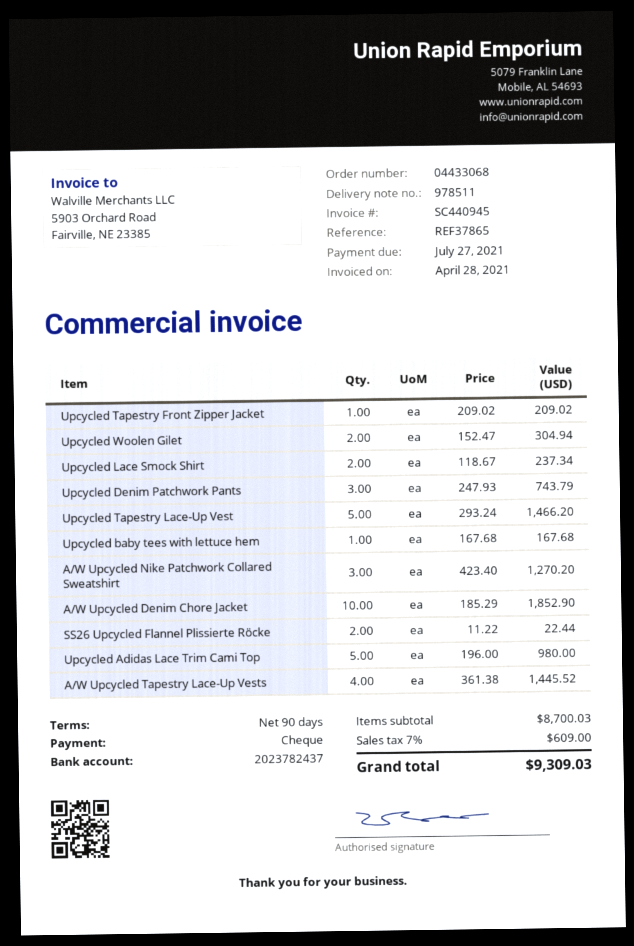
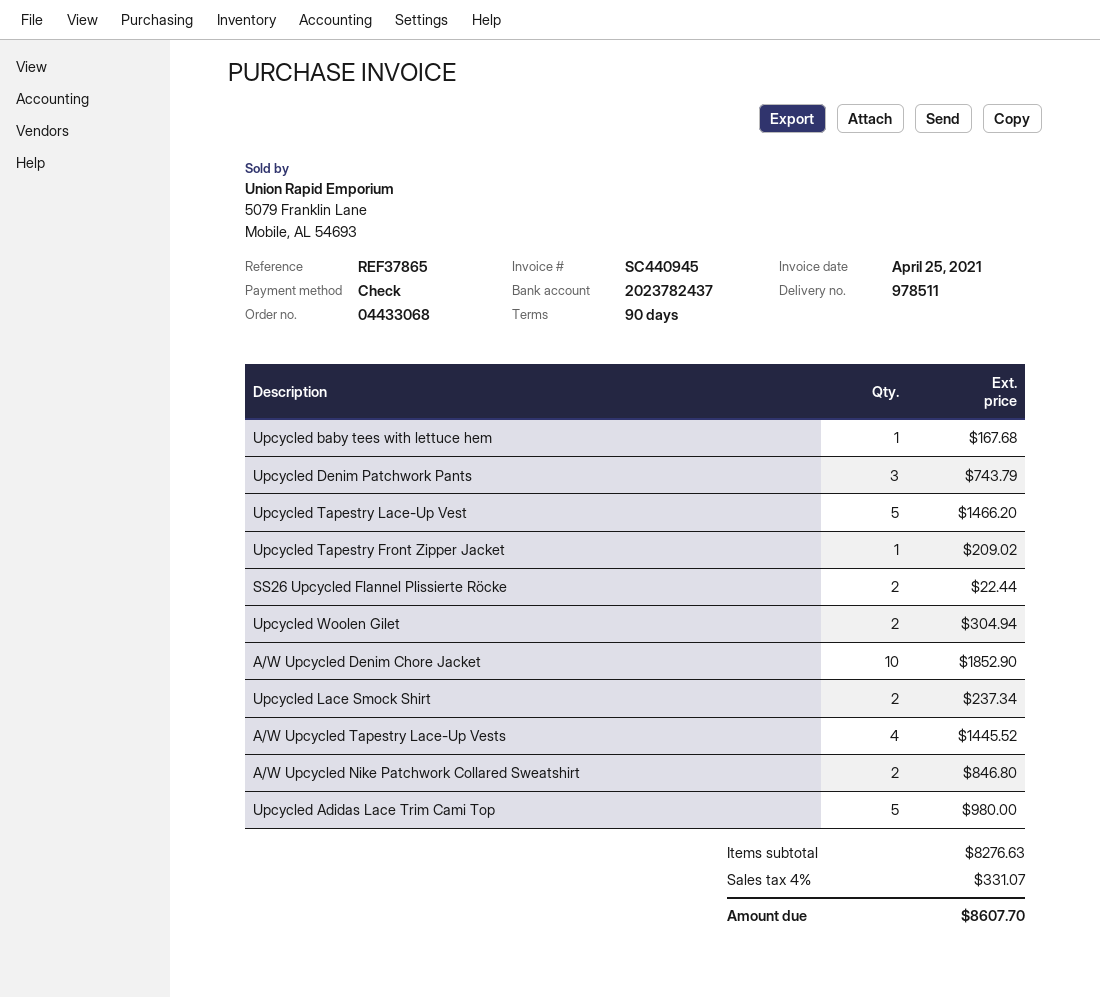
invoice date: 2021-04-28 -> 2021-04-25
A/W Upcycled Nike Patchwork Collared Sweatshirt: 3 for 1270.20 -> 2 for 846.80
subtotal: 8700.03 -> 8276.63
tax: 7% = 609.00 -> 4% = 331.07
total: 9309.03 -> 8607.70

